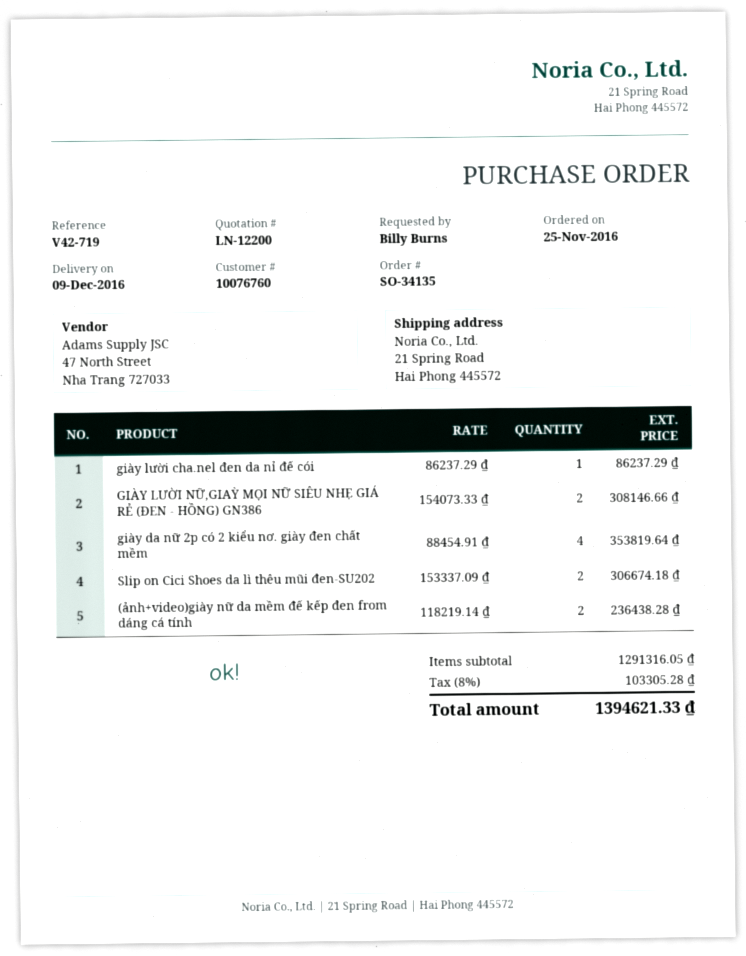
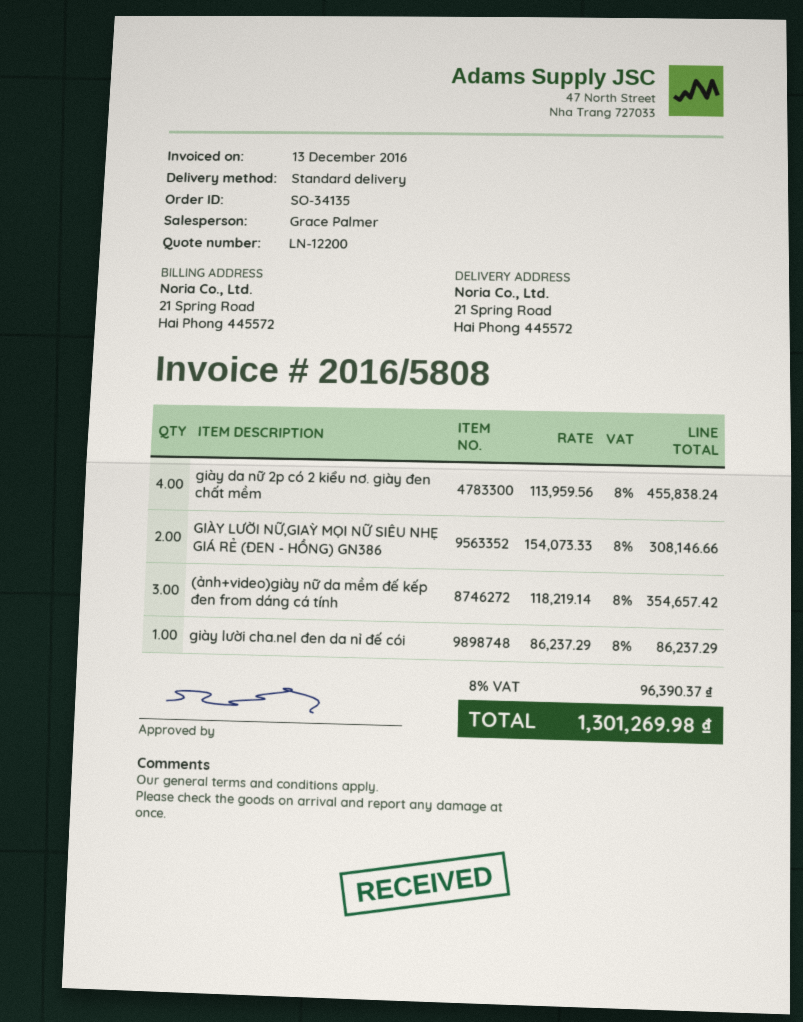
giày da nữ 2p có 2 kiểu nơ. giày đen chất mềm: 4 x 88454.91 = 353819.64 -> 4 x 113959.56 = 455838.24
Slip on Cici Shoes da lì thêu mũi đen-SU202: 2 x 153337.09 = 306674.18 -> none
(ảnh+video)giày nữ da mềm đế kếp đen from dáng cá tính: 2 x 118219.14 = 236438.28 -> 3 x 118219.14 = 354657.42
tax: 8% = 103305.28 -> 8% = 96390.37
total: 1394621.33 -> 1301269.98

